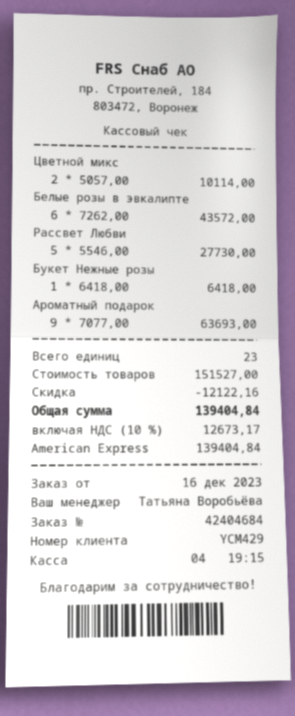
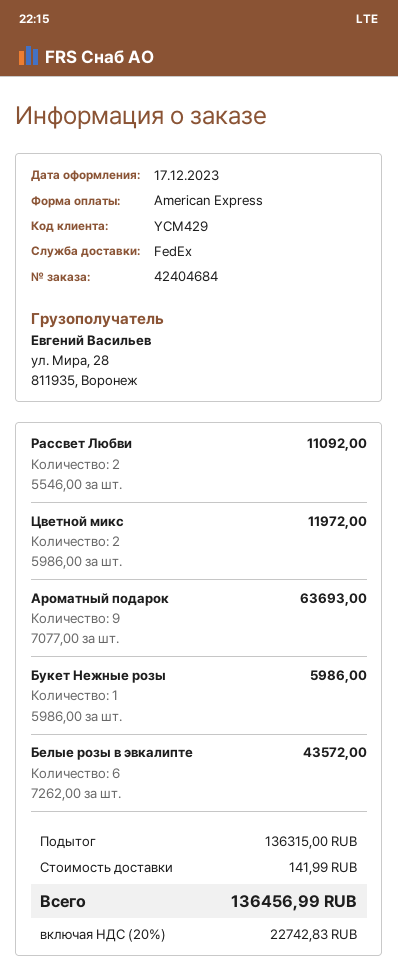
order date: 2023-12-16 -> 2023-12-17
Цветной микс: 2 x 5057.00 = 10114.00 -> 2 x 5986.00 = 11972.00
Рассвет Любви: 5 x 5546.00 = 27730.00 -> 2 x 5546.00 = 11092.00
Букет Нежные розы: 1 x 6418.00 = 6418.00 -> 1 x 5986.00 = 5986.00
subtotal: 151527.00 -> 136315.00
discount: 12122.16 -> none
shipping: none -> 141.99
tax: 10% = 12673.17 -> 20% = 22742.83
total: 139404.84 -> 136456.99

